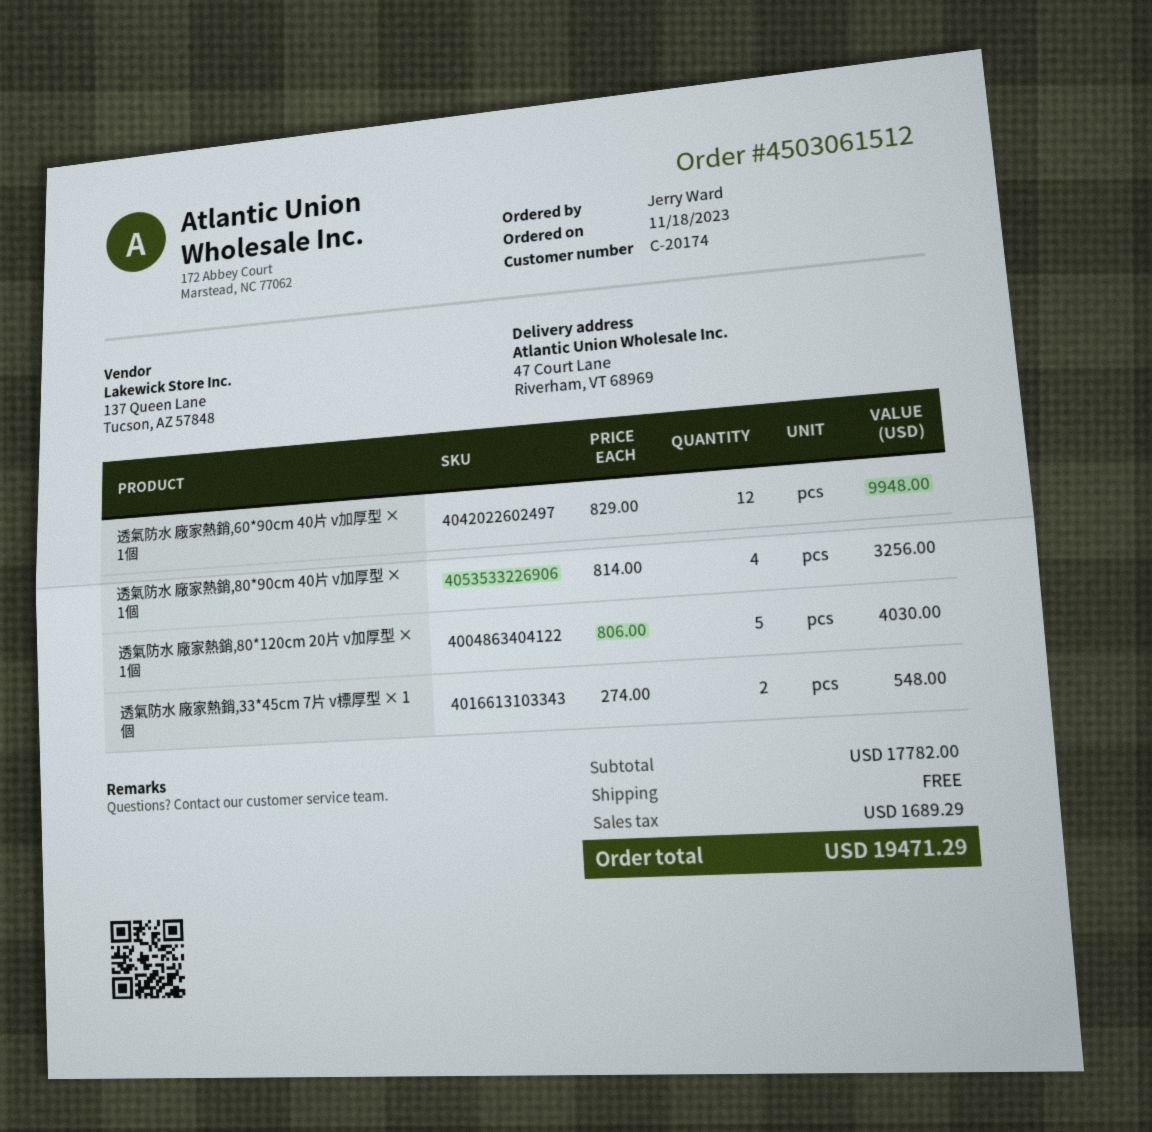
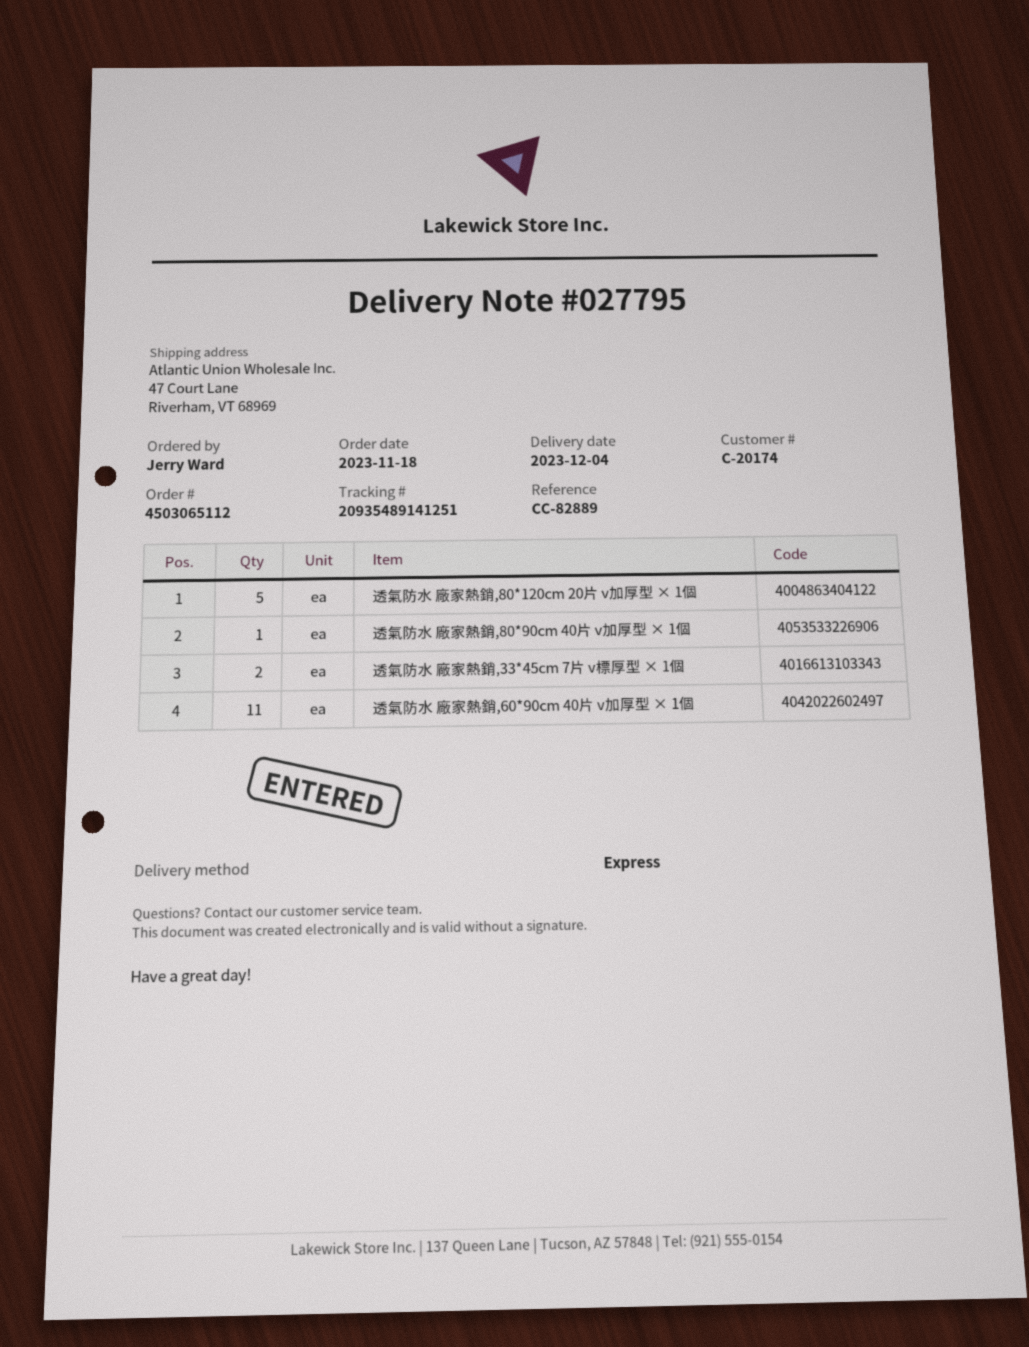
order number: 4503061512 -> 4503065112
透氣防水 廠家熱銷,60*90cm 40片 v加厚型 × 1個: 12 -> 11
透氣防水 廠家熱銷,80*90cm 40片 v加厚型 × 1個: 4 -> 1

